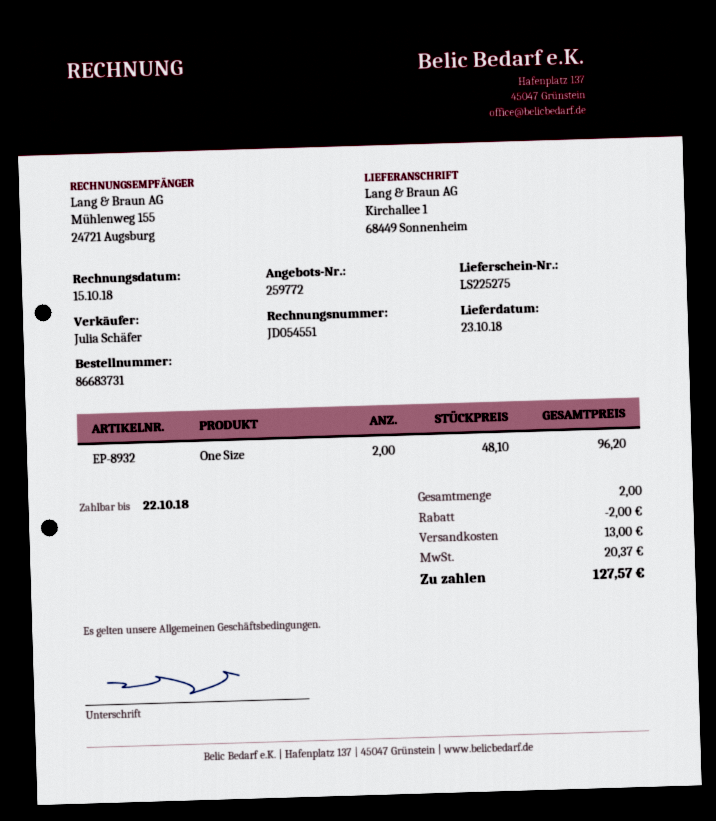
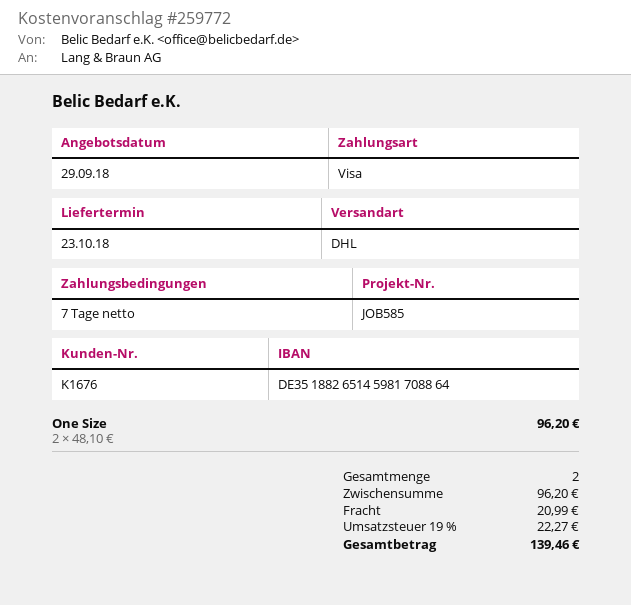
discount: 2.00 -> none
shipping: 13.00 -> 20.99
tax: 20.37 -> 22.27
total: 127.57 -> 139.46

